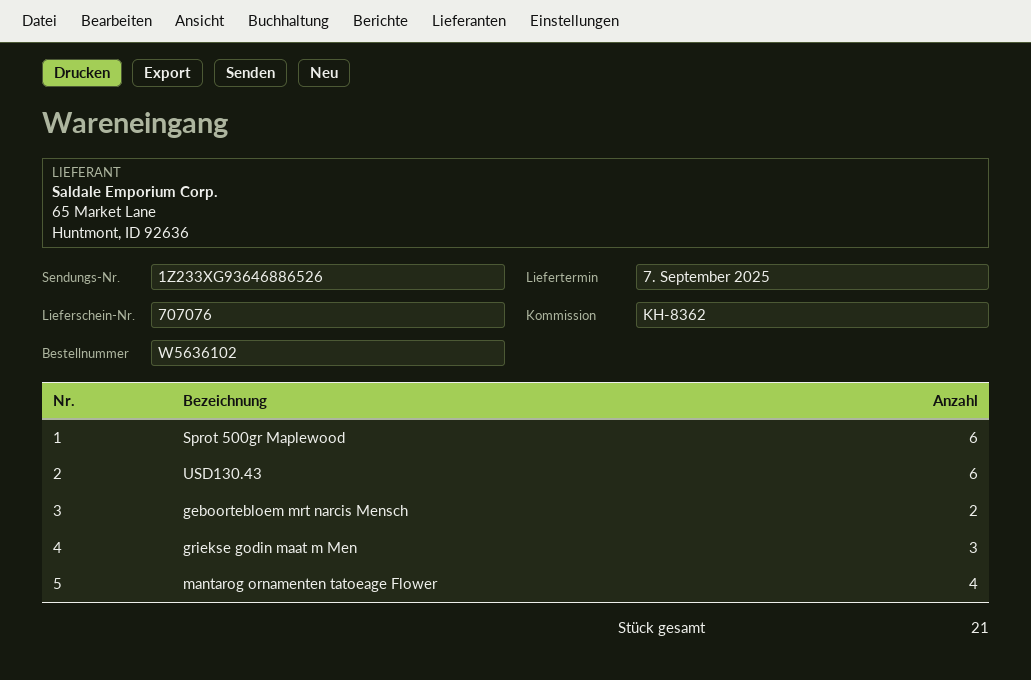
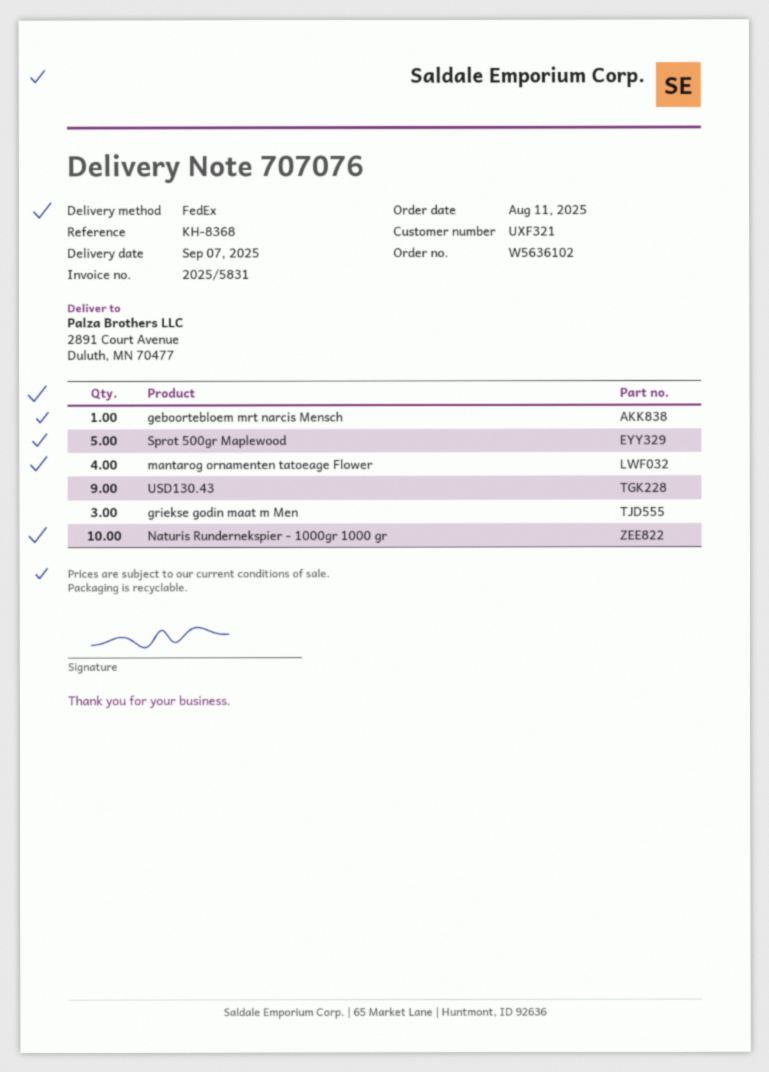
reference: KH-8362 -> KH-8368
Sprot 500gr Maplewood: 6 -> 5
USD130.43: 6 -> 9
geboortebloem mrt narcis Mensch: 2 -> 1
Naturis Rundernekspier - 1000gr 1000 gr: none -> 10

